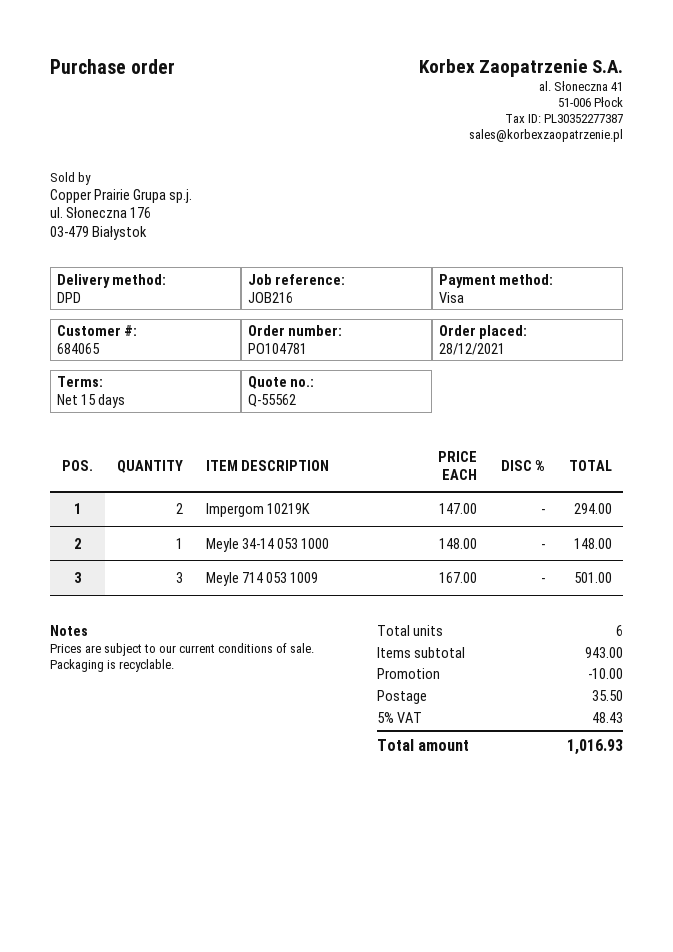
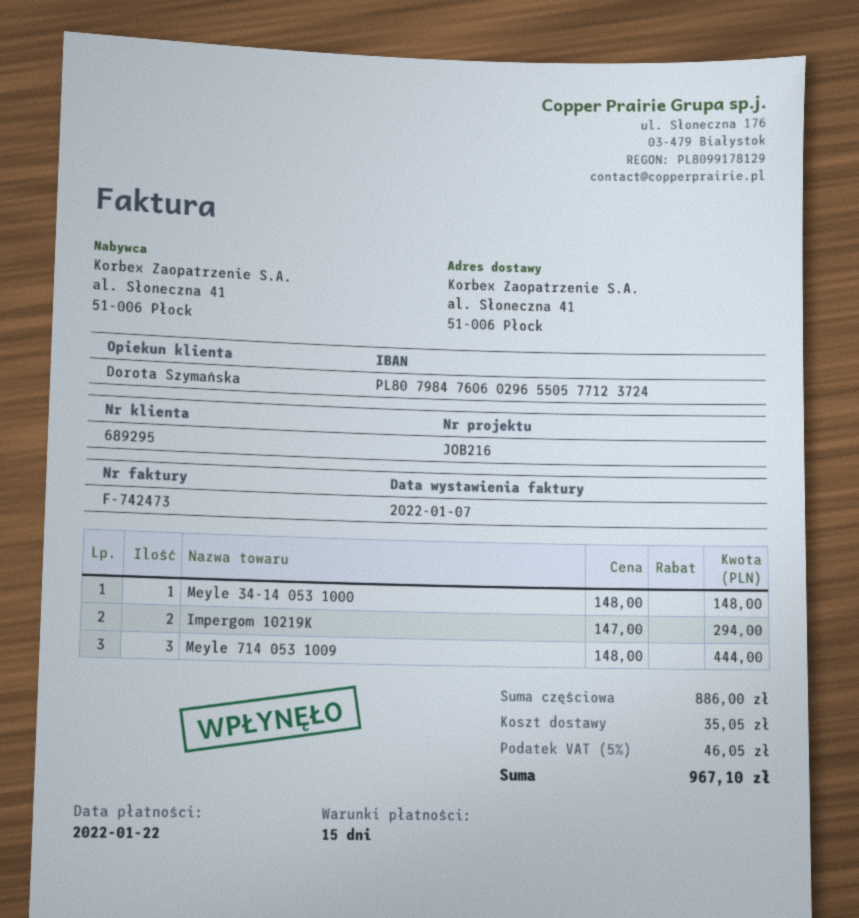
customer number: 684065 -> 689295
Meyle 714 053 1009: 3 x 167.00 = 501.00 -> 3 x 148.00 = 444.00
subtotal: 943.00 -> 886.00
discount: 10.00 -> none
shipping: 35.50 -> 35.05
tax: 5% = 48.43 -> 5% = 46.05
total: 1016.93 -> 967.10

